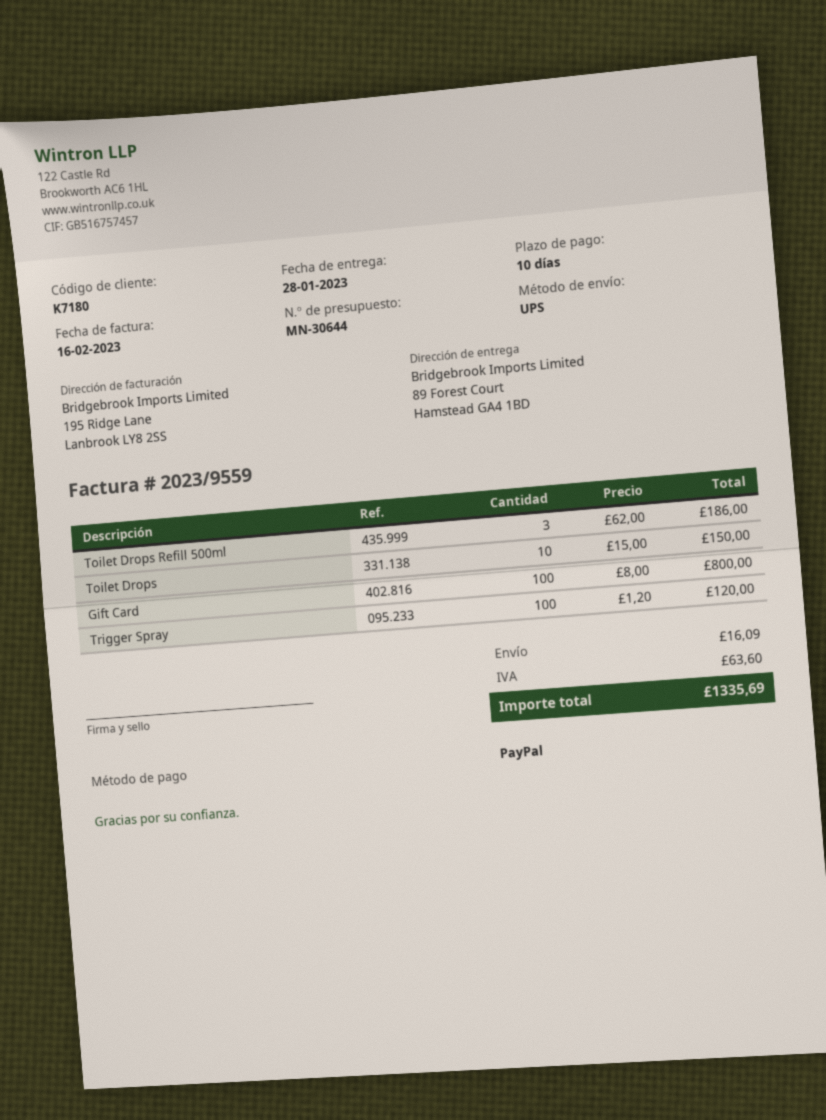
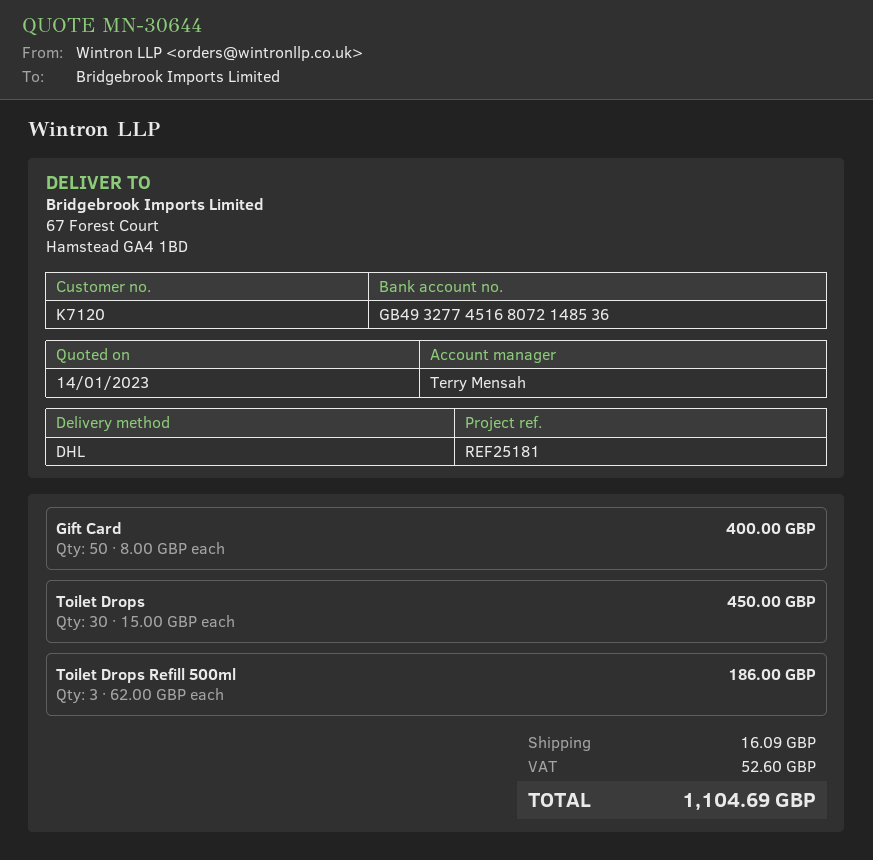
customer number: K7180 -> K7120
shipping method: UPS -> DHL
ship to: 89 Forest Court, Hamstead GA4 1BD -> 67 Forest Court, Hamstead GA4 1BD
Toilet Drops: 10 x 15.00 = 150.00 -> 30 x 15.00 = 450.00
Gift Card: 100 x 8.00 = 800.00 -> 50 x 8.00 = 400.00
Trigger Spray: 100 x 1.20 = 120.00 -> none
tax: 63.60 -> 52.60
total: 1335.69 -> 1104.69

